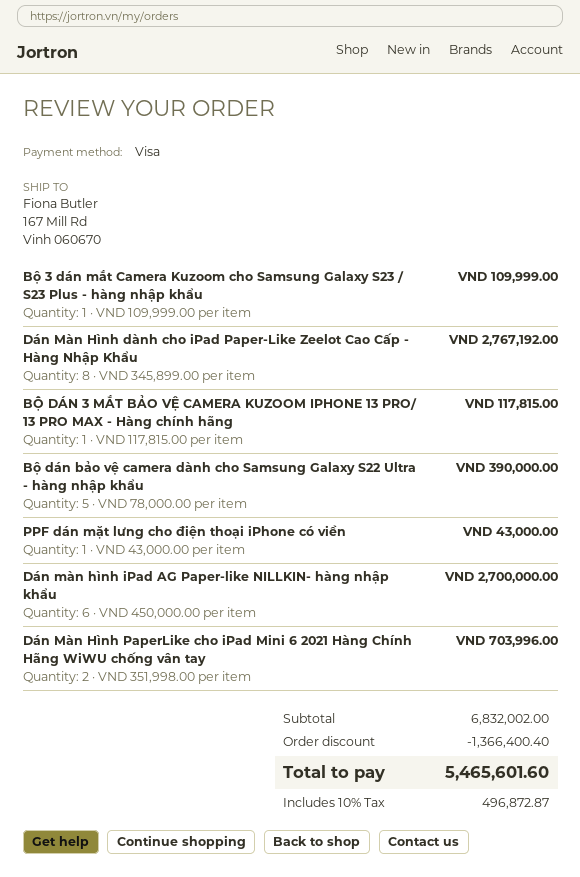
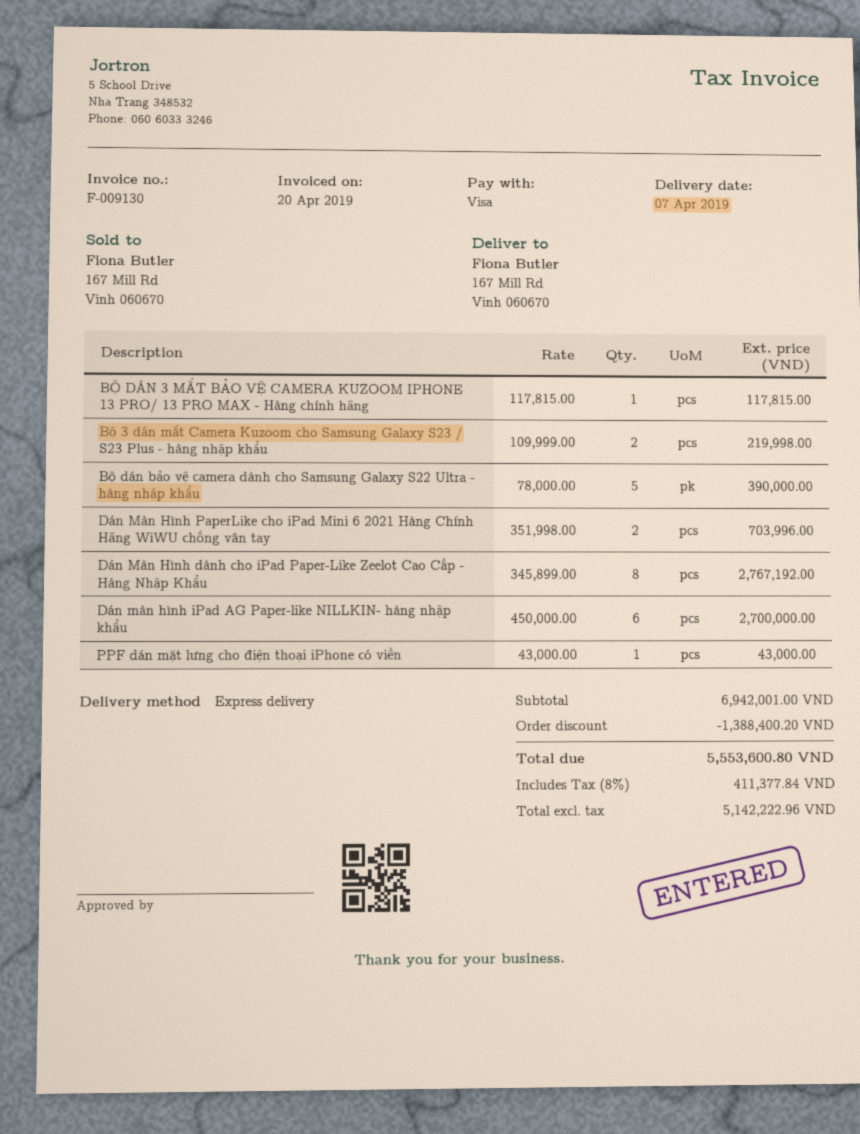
Bộ 3 dán mắt Camera Kuzoom cho Samsung Galaxy S23 / S23 Plus - hàng nhập khẩu: 1 x 109999.00 = 109999.00 -> 2 x 109999.00 = 219998.00
subtotal: 6832002.00 -> 6942001.00
discount: 1366400.40 -> 1388400.20
tax: 10% = 496872.87 -> 8% = 411377.84
total: 5465601.60 -> 5553600.80

